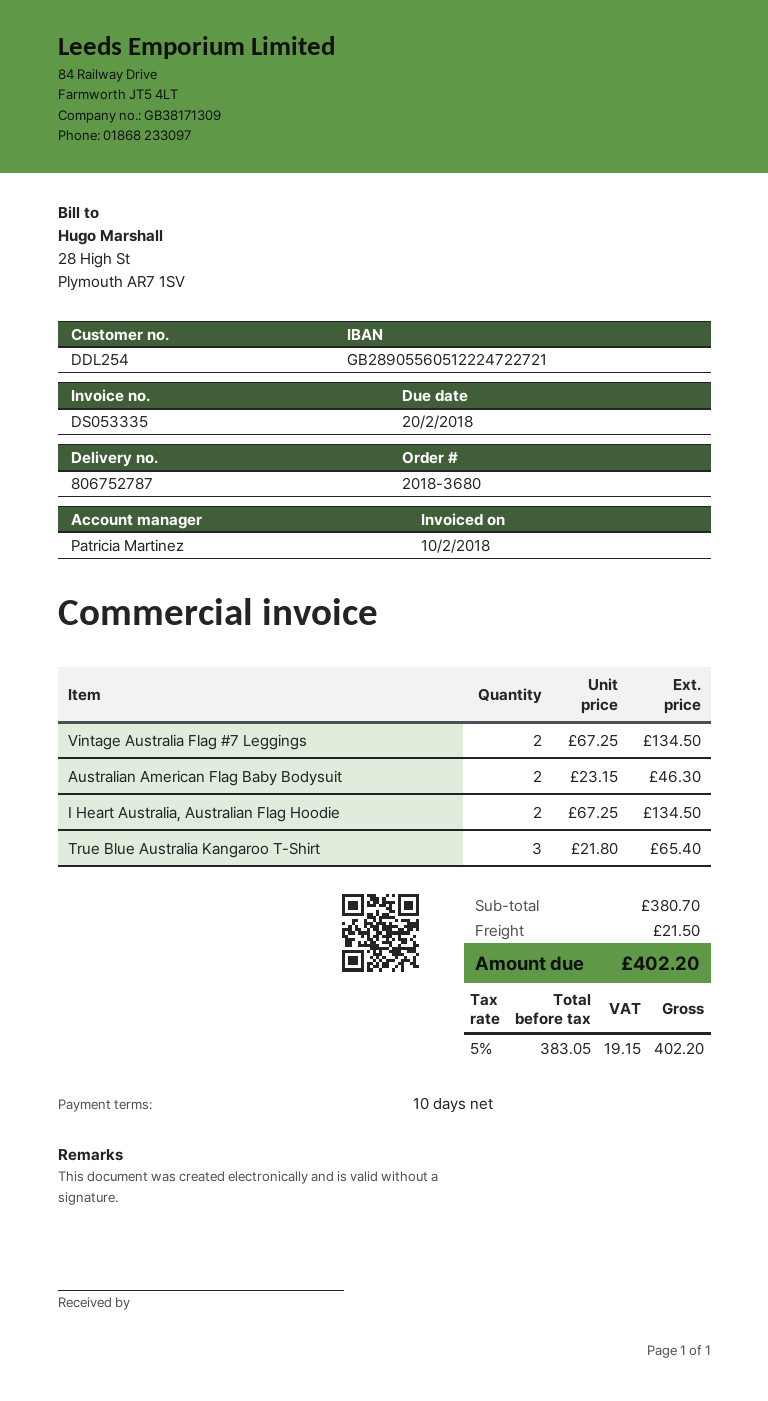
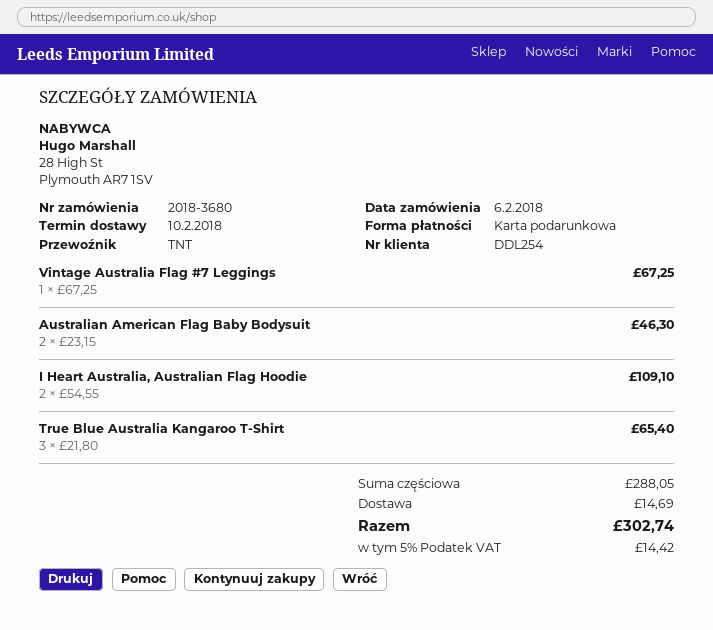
Vintage Australia Flag #7 Leggings: 2 x 67.25 = 134.50 -> 1 x 67.25 = 67.25
I Heart Australia, Australian Flag Hoodie: 2 x 67.25 = 134.50 -> 2 x 54.55 = 109.10
subtotal: 380.70 -> 288.05
shipping: 21.50 -> 14.69
tax: 5% = 19.15 -> 5% = 14.42
total: 402.20 -> 302.74

